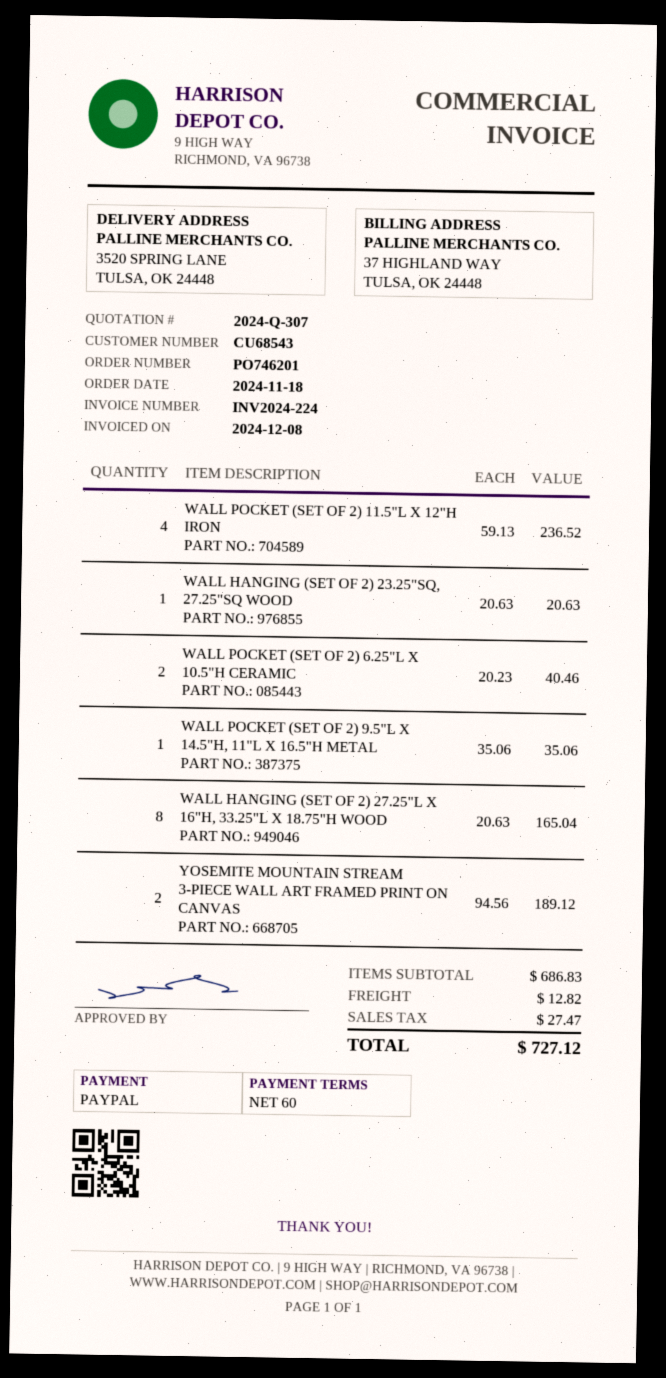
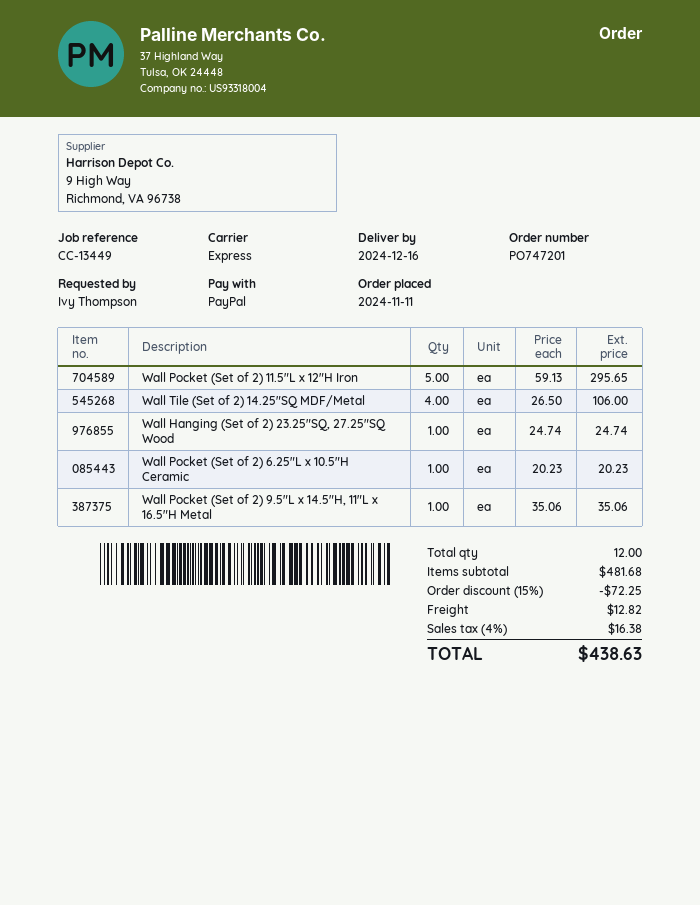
order number: PO746201 -> PO747201
order date: 2024-11-18 -> 2024-11-11
WALL POCKET (SET OF 2) 11.5"L X 12"H IRON: 4 x 59.13 = 236.52 -> 5 x 59.13 = 295.65
WALL HANGING (SET OF 2) 23.25"SQ, 27.25"SQ WOOD: 1 x 20.63 = 20.63 -> 1 x 24.74 = 24.74
WALL POCKET (SET OF 2) 6.25"L X 10.5"H CERAMIC: 2 x 20.23 = 40.46 -> 1 x 20.23 = 20.23
WALL HANGING (SET OF 2) 27.25"L X 16"H, 33.25"L X 18.75"H WOOD: 8 x 20.63 = 165.04 -> none
YOSEMITE MOUNTAIN STREAM 3-PIECE WALL ART FRAMED PRINT ON CANVAS: 2 x 94.56 = 189.12 -> none
Wall Tile (Set of 2) 14.25"SQ MDF/Metal: none -> 4 x 26.50 = 106.00
subtotal: 686.83 -> 481.68
discount: none -> 15% = 72.25
tax: 27.47 -> 16.38
total: 727.12 -> 438.63

